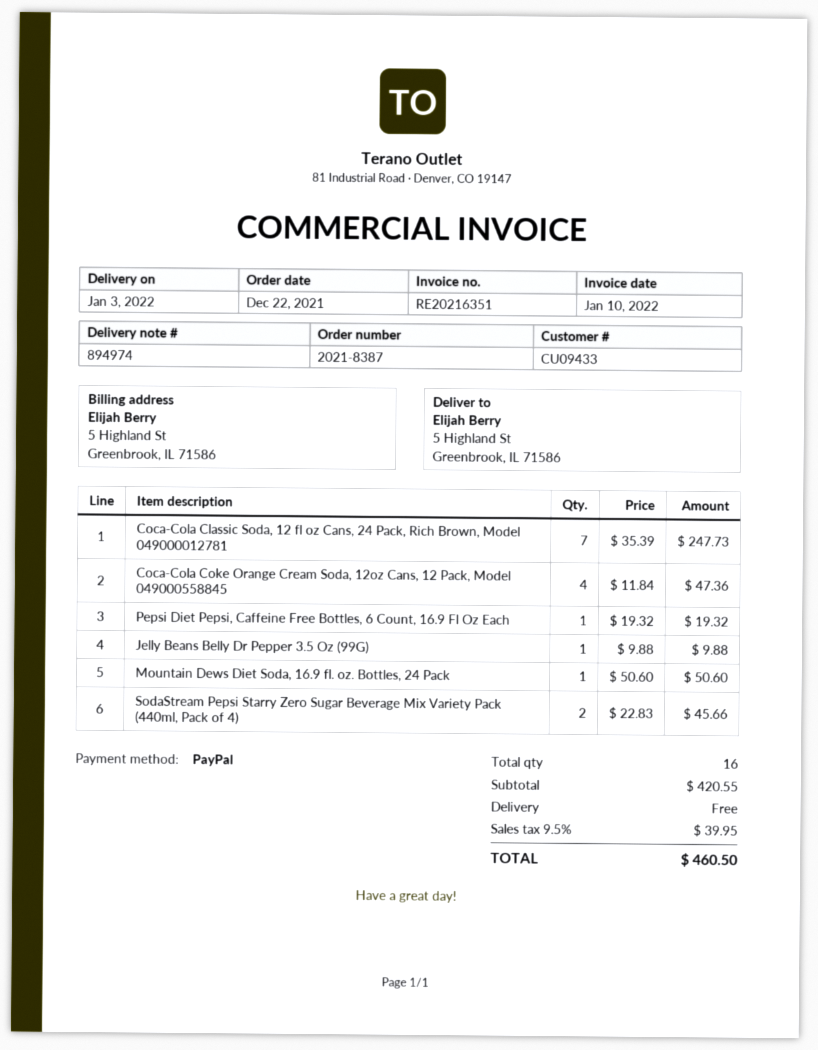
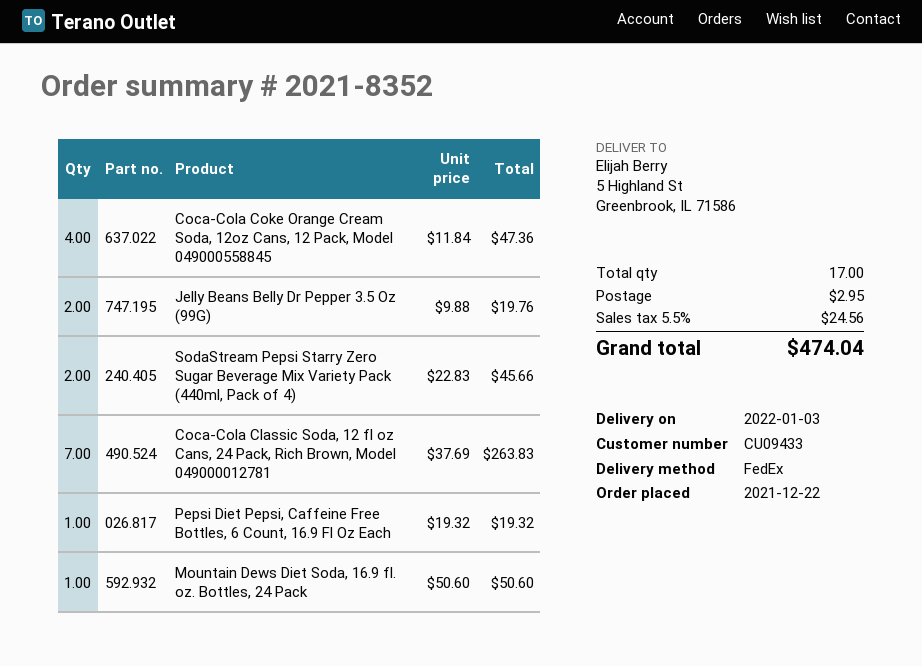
order number: 2021-8387 -> 2021-8352
Coca-Cola Classic Soda, 12 fl oz Cans, 24 Pack, Rich Brown, Model 049000012781: 7 x 35.39 = 247.73 -> 7 x 37.69 = 263.83
Jelly Beans Belly Dr Pepper 3.5 Oz (99G): 1 x 9.88 = 9.88 -> 2 x 9.88 = 19.76
total quantity: 16 -> 17
shipping: 0.00 -> 2.95
tax: 9.5% = 39.95 -> 5.5% = 24.56
total: 460.50 -> 474.04

